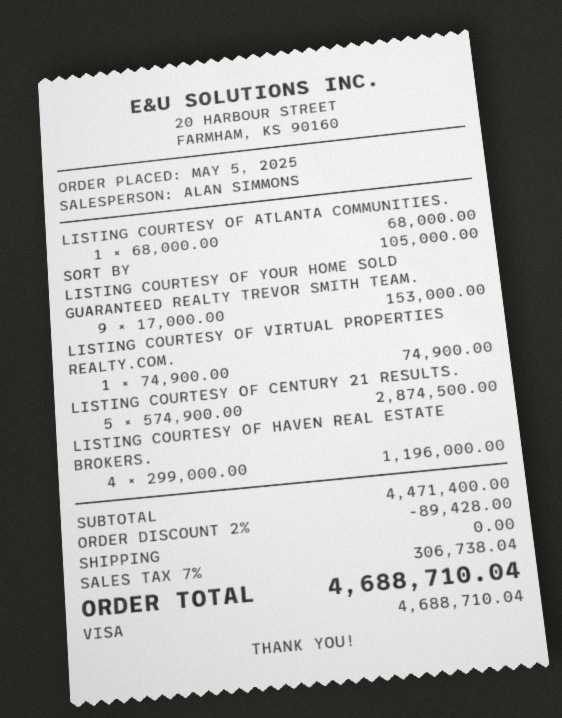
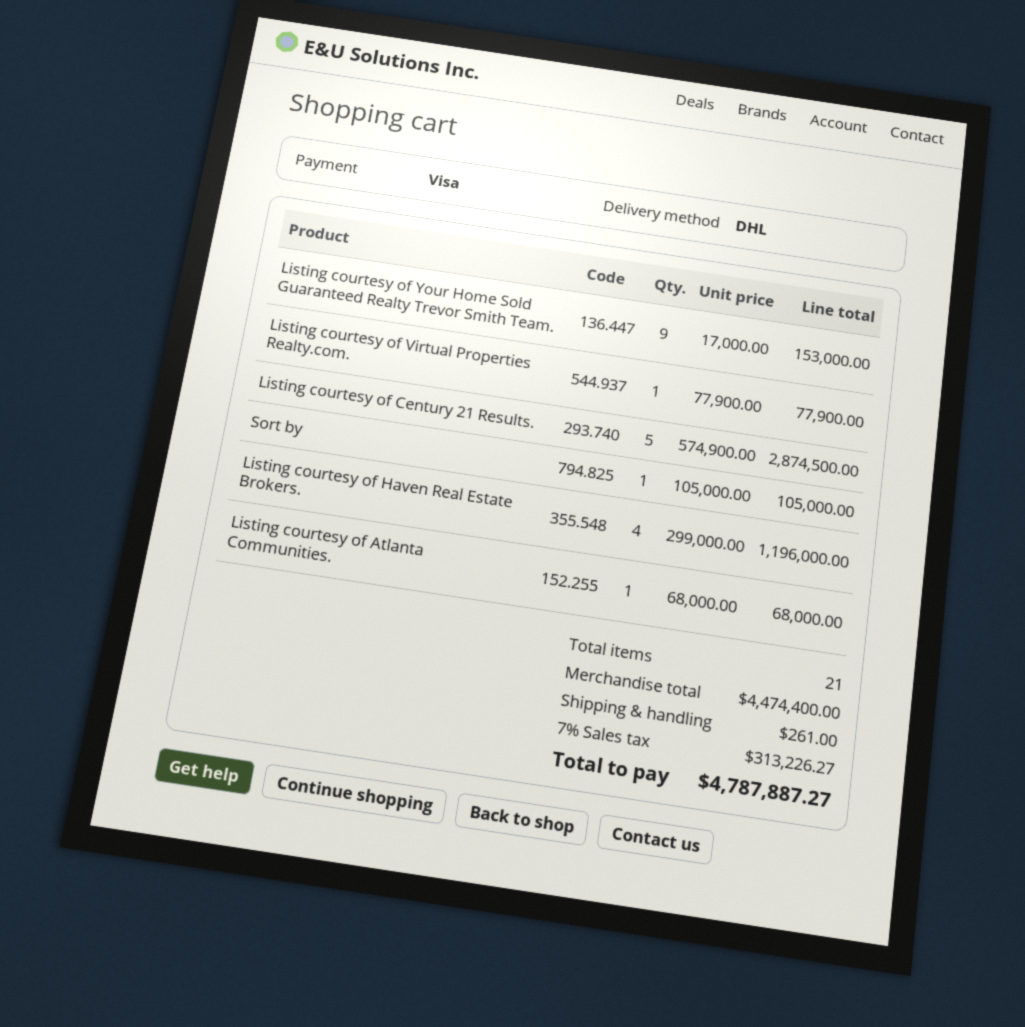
LISTING COURTESY OF VIRTUAL PROPERTIES REALTY.COM.: 1 x 74900.00 = 74900.00 -> 1 x 77900.00 = 77900.00
subtotal: 4471400.00 -> 4474400.00
discount: 2% = 89428.00 -> none
shipping: 0.00 -> 261.00
tax: 7% = 306738.04 -> 7% = 313226.27
total: 4688710.04 -> 4787887.27

